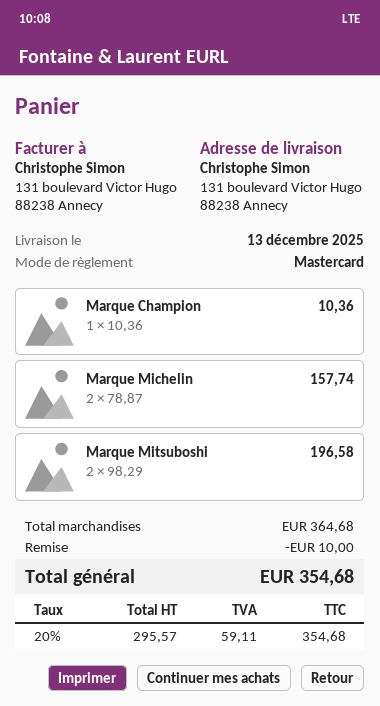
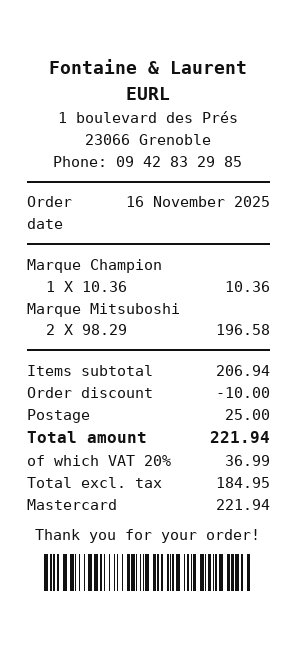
Marque Michelin: 2 x 78.87 = 157.74 -> none
subtotal: 364.68 -> 206.94
shipping: none -> 25.00
net: 295.57 -> 184.95
tax: 20% = 59.11 -> 20% = 36.99
total: 354.68 -> 221.94

